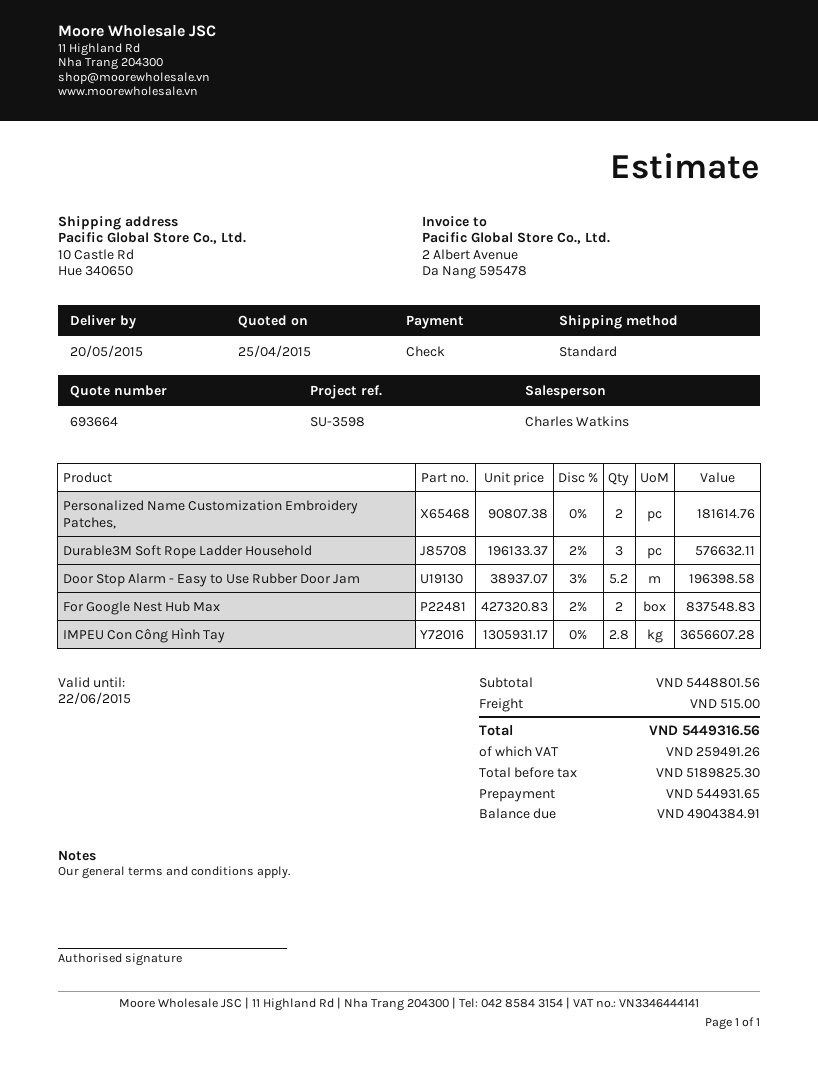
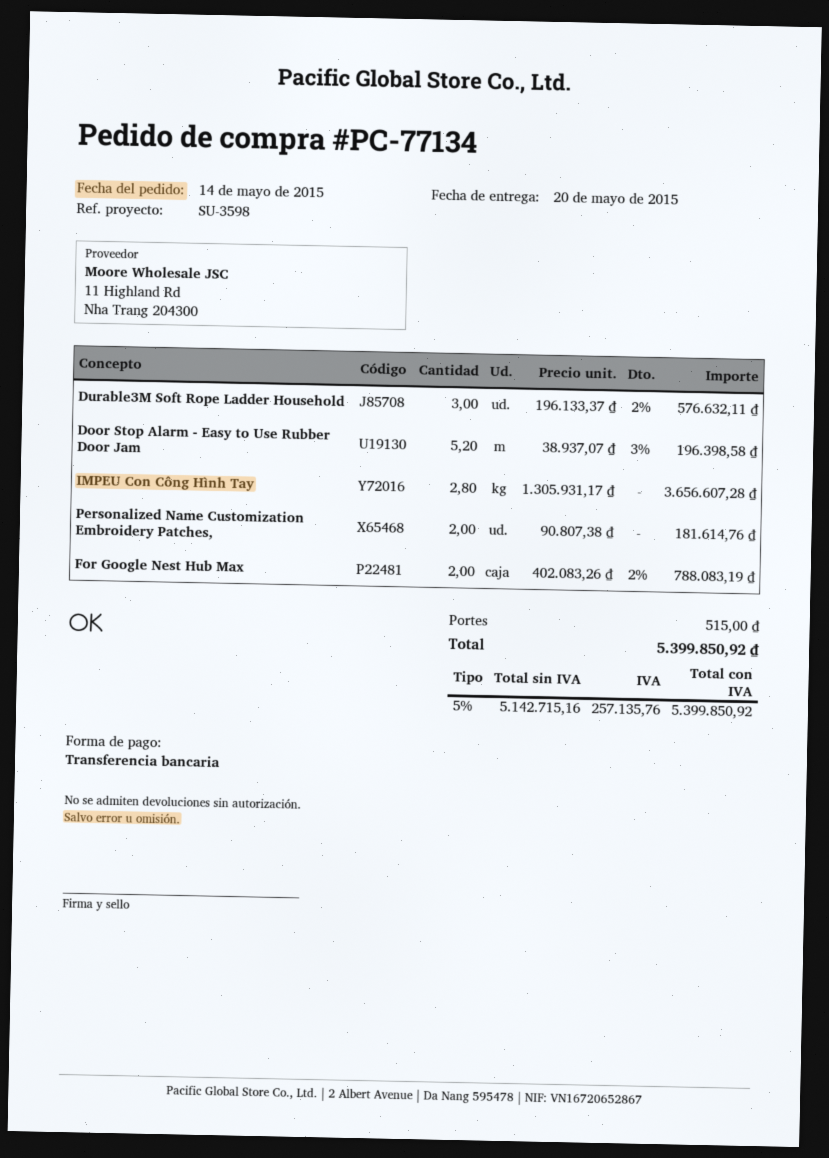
payment method: cheque -> bank transfer
For Google Nest Hub Max: 2 x 427320.83 - 2% = 837548.83 -> 2 x 402083.26 - 2% = 788083.19
net: 5189825.30 -> 5142715.16
tax: 259491.26 -> 257135.76
total: 5449316.56 -> 5399850.92

